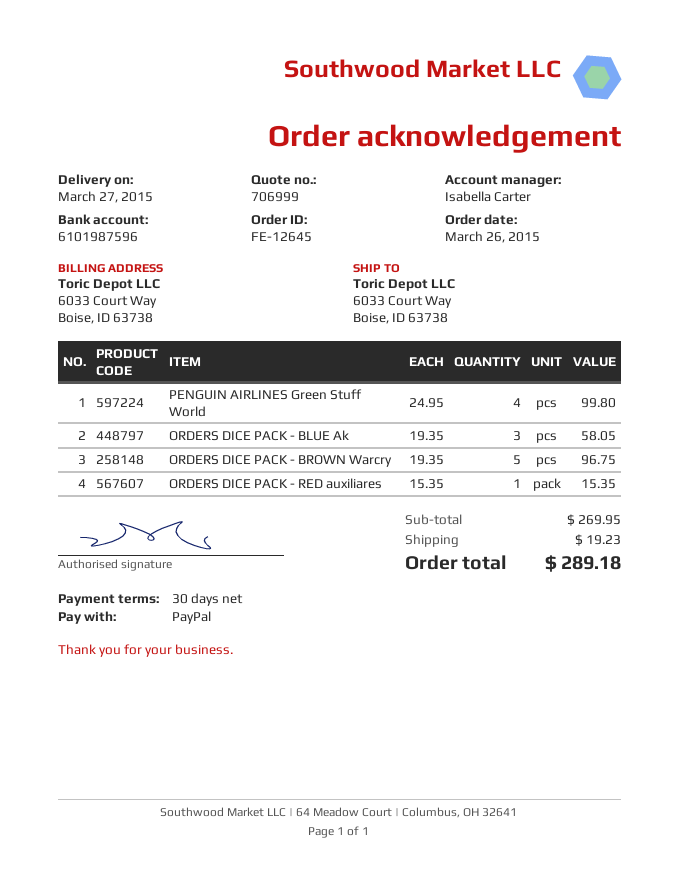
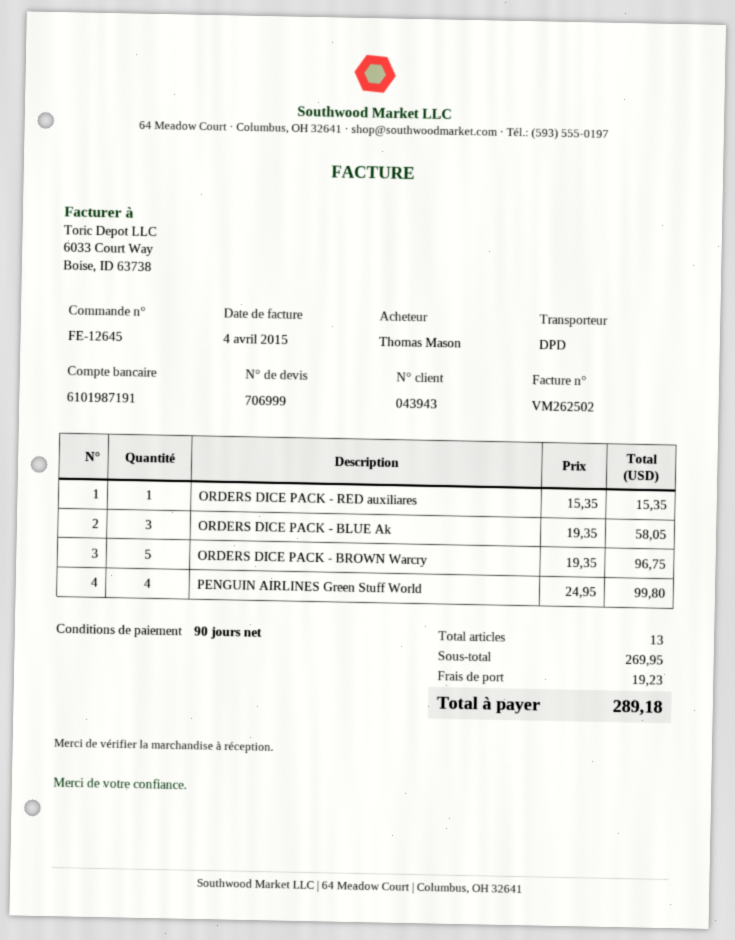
payment terms: 30 days -> 90 days
bank account: 6101987596 -> 6101987191

